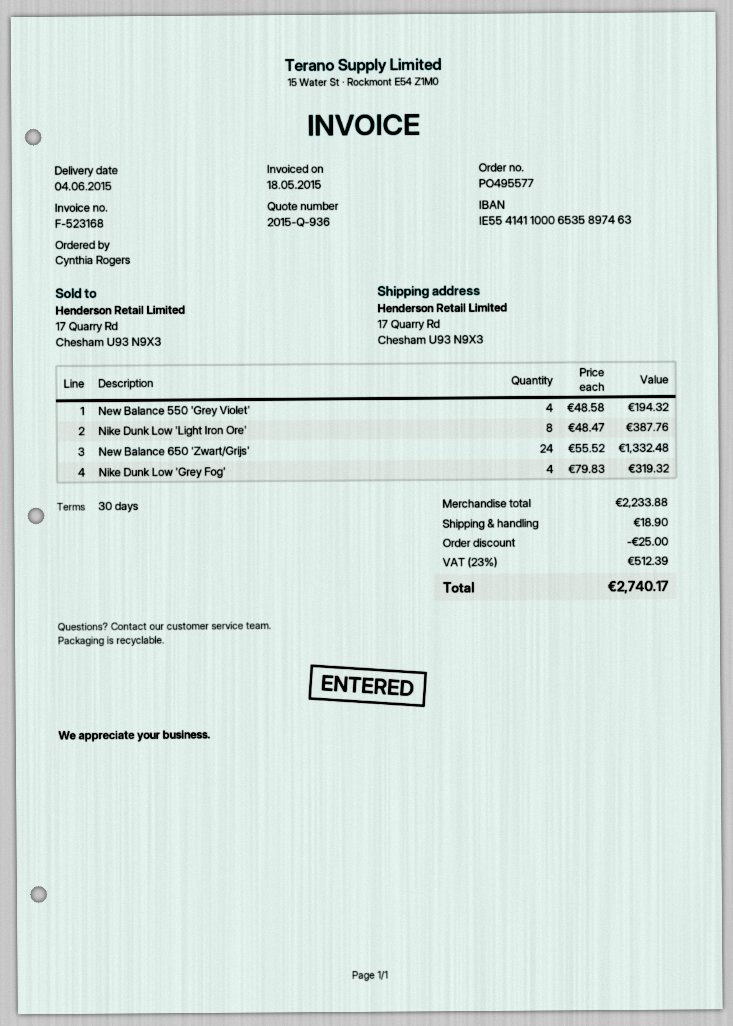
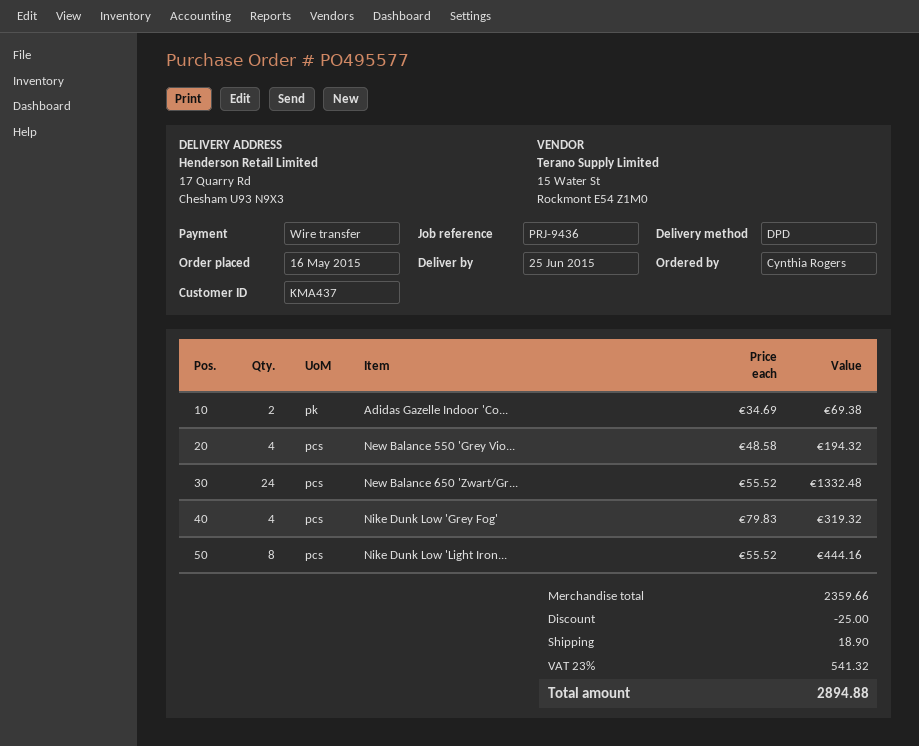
delivery date: 2015-06-04 -> 2015-06-25
Nike Dunk Low 'Light Iron Ore': 8 x 48.47 = 387.76 -> 8 x 55.52 = 444.16
Adidas Gazelle Indoor 'Co...: none -> 2 x 34.69 = 69.38
subtotal: 2233.88 -> 2359.66
tax: 23% = 512.39 -> 23% = 541.32
total: 2740.17 -> 2894.88

